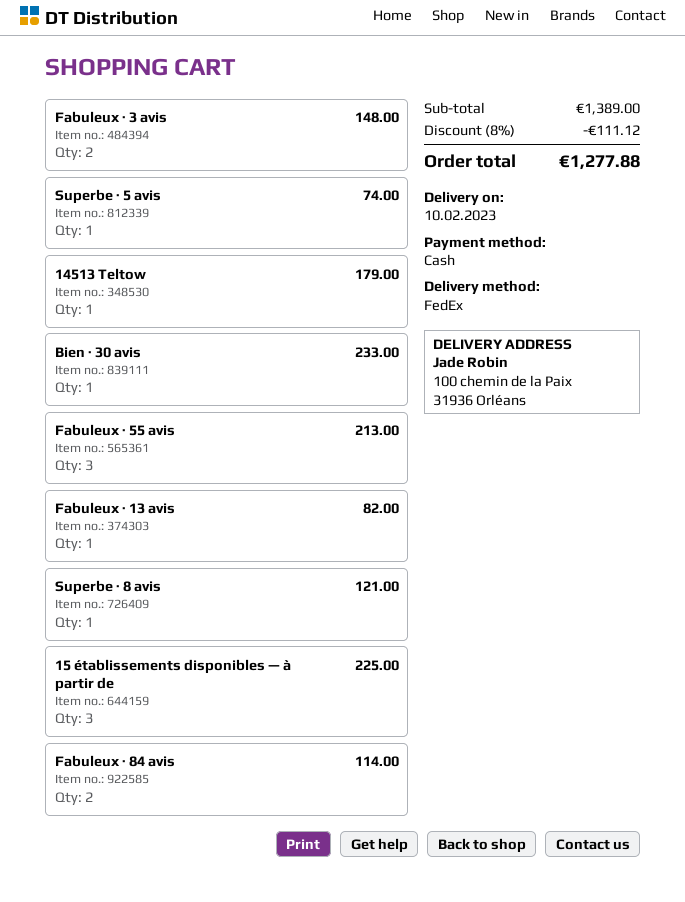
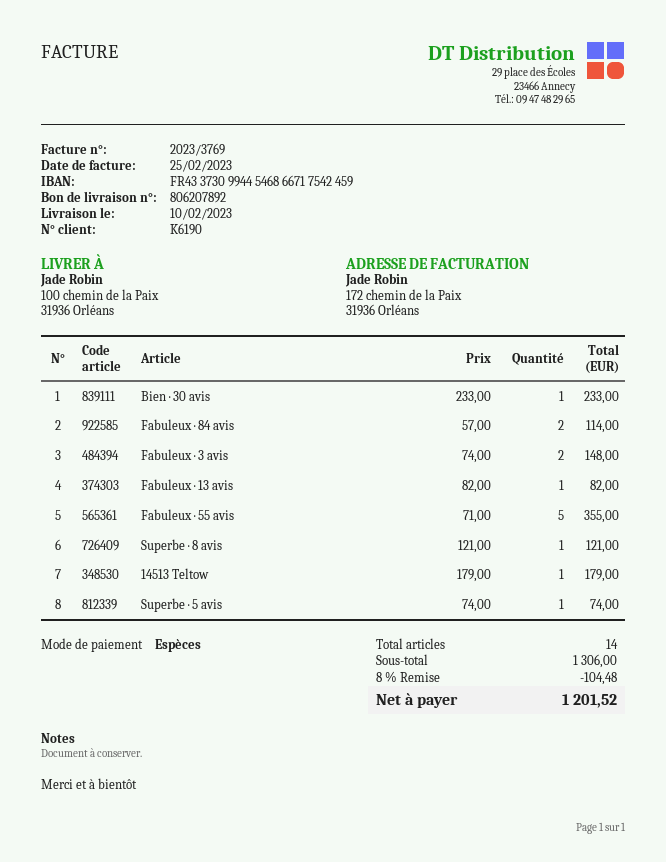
Fabuleux · 55 avis: 3 for 213.00 -> 5 for 355.00
15 établissements disponibles — à partir de: 3 for 225.00 -> none
subtotal: 1389.00 -> 1306.00
discount: 8% = 111.12 -> 8% = 104.48
total: 1277.88 -> 1201.52

